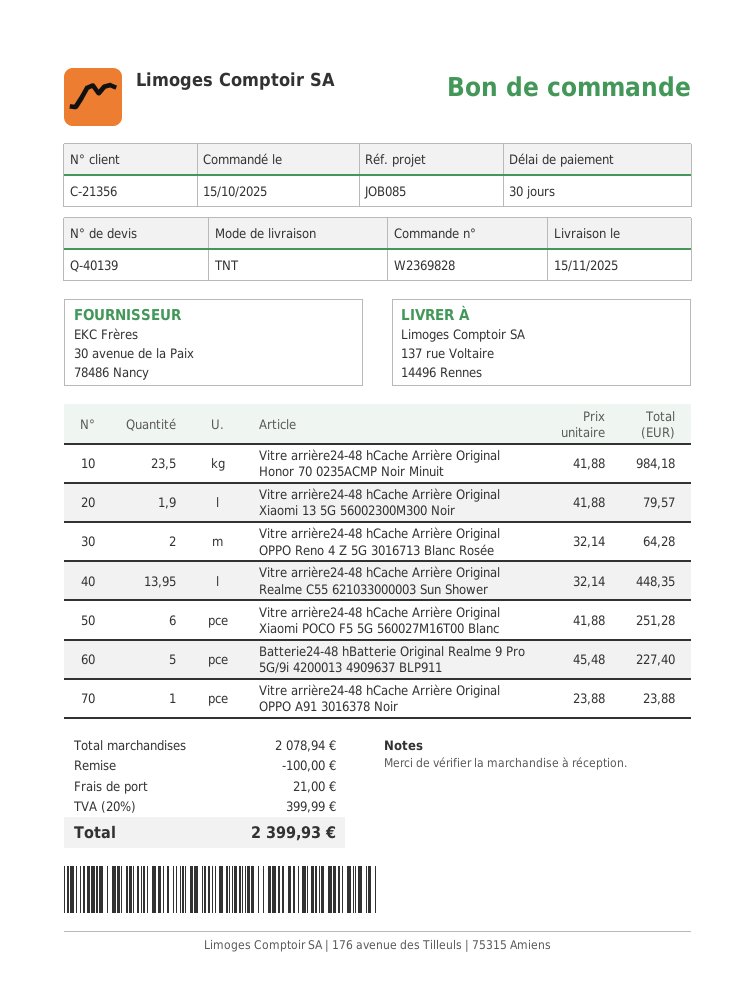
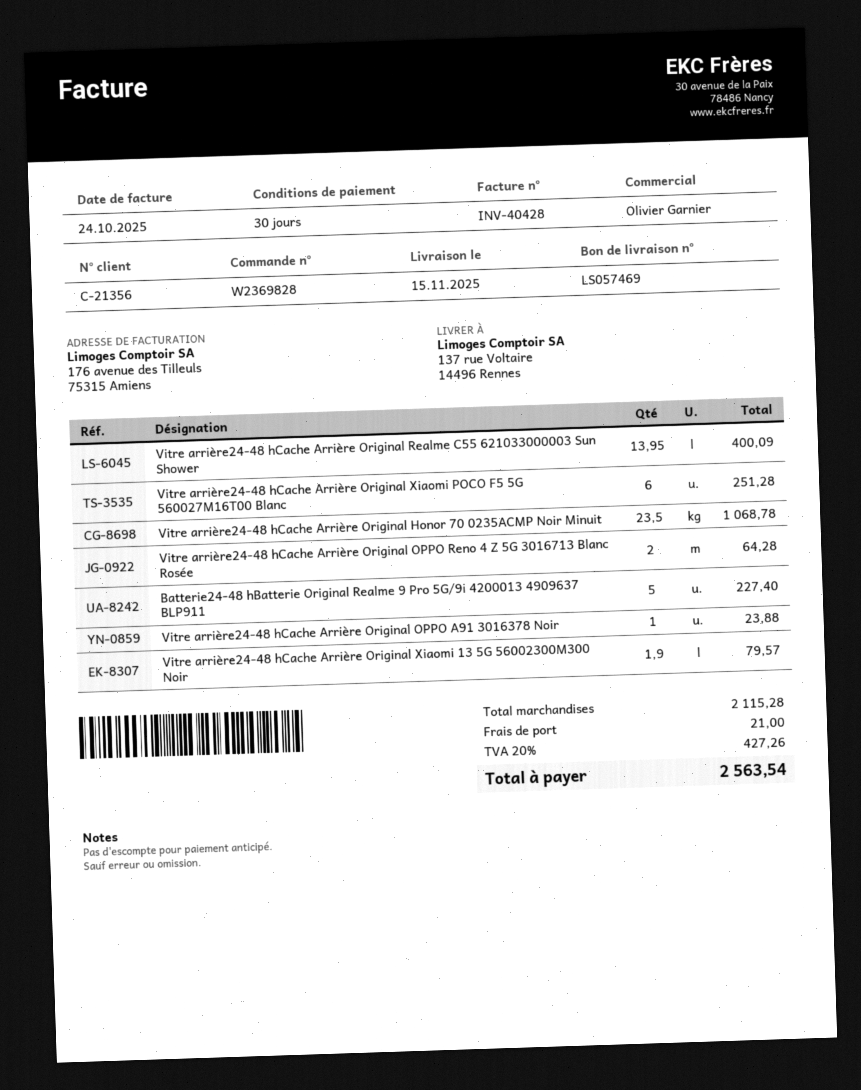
Vitre arrière24-48 hCache Arrière Original Honor 70 0235ACMP Noir Minuit: 23.5 for 984.18 -> 23.5 for 1068.78
Vitre arrière24-48 hCache Arrière Original Realme C55 621033000003 Sun Shower: 13.95 for 448.35 -> 13.95 for 400.09
subtotal: 2078.94 -> 2115.28
discount: 100.00 -> none
tax: 20% = 399.99 -> 20% = 427.26
total: 2399.93 -> 2563.54

